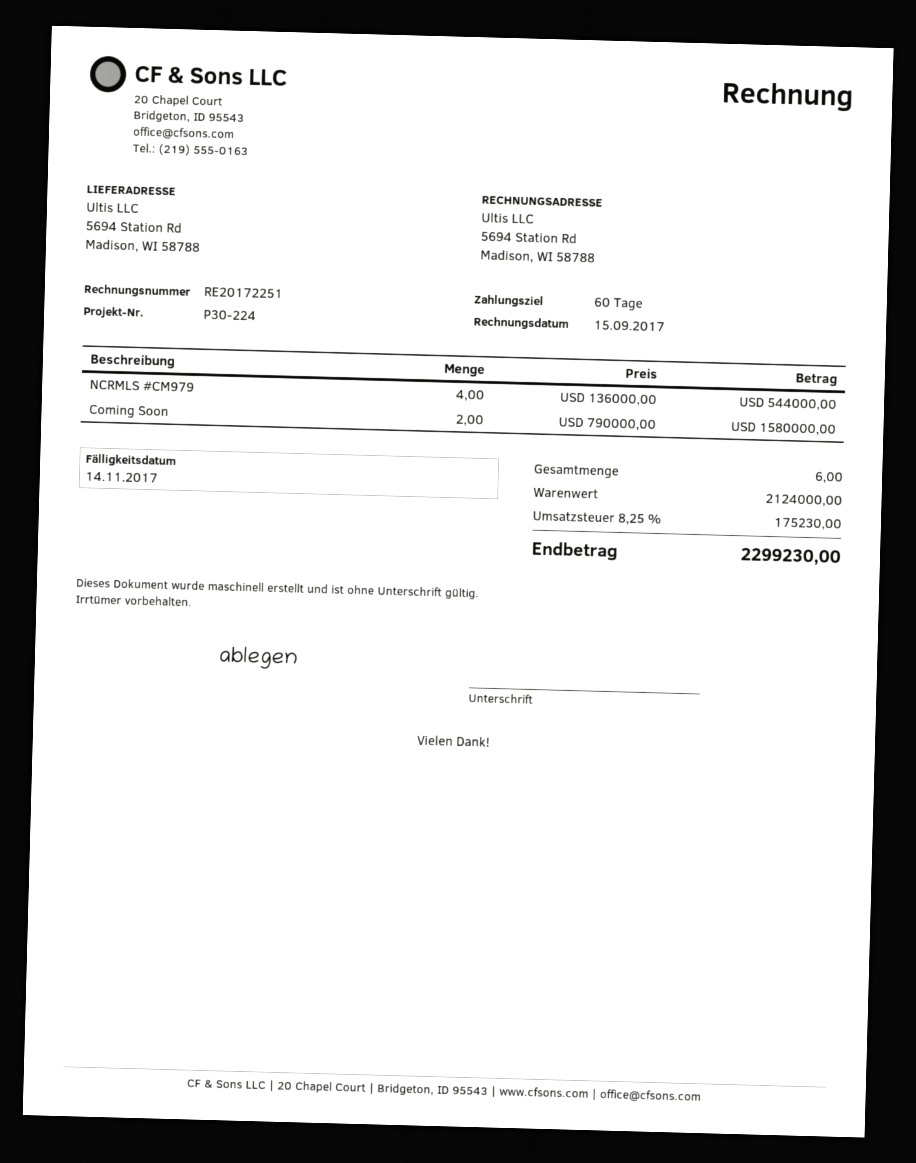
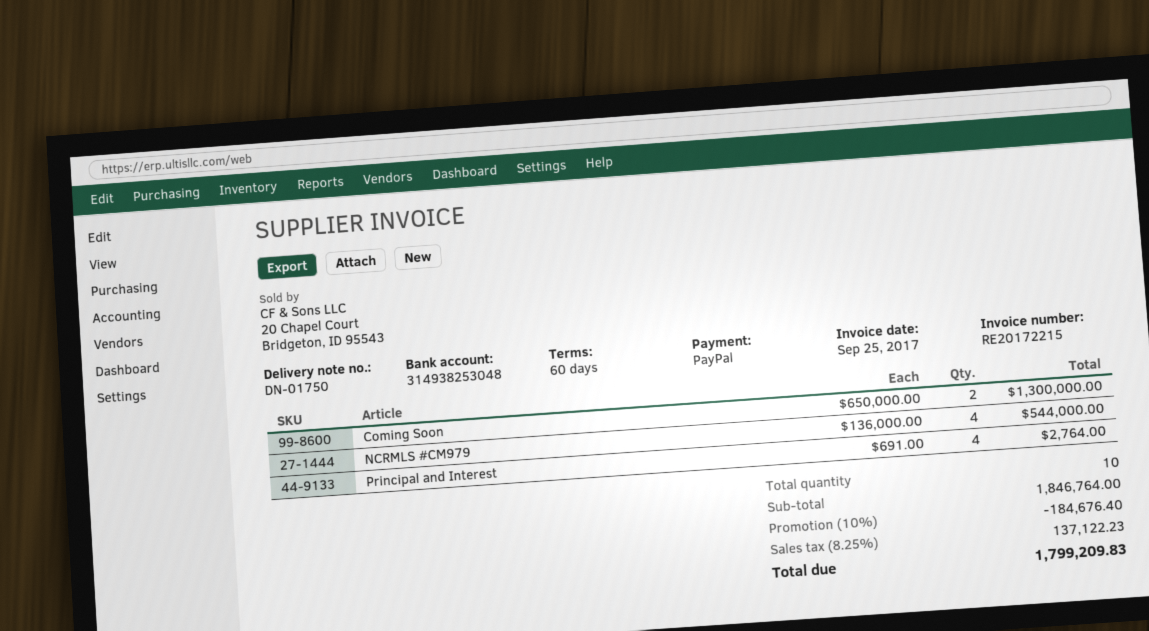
invoice number: RE20172251 -> RE20172215
invoice date: 2017-09-15 -> 2017-09-25
Coming Soon: 2 x 790000.00 = 1580000.00 -> 2 x 650000.00 = 1300000.00
Principal and Interest: none -> 4 x 691.00 = 2764.00
total quantity: 6 -> 10
subtotal: 2124000.00 -> 1846764.00
discount: none -> 10% = 184676.40
tax: 8.25% = 175230.00 -> 8.25% = 137122.23
total: 2299230.00 -> 1799209.83

